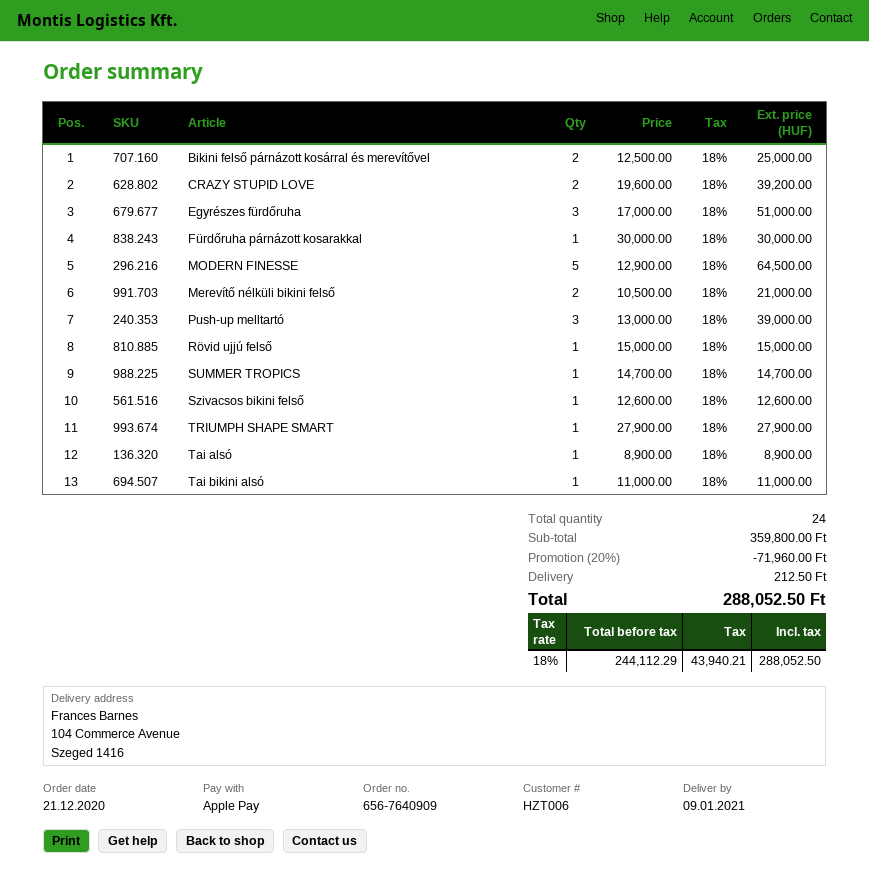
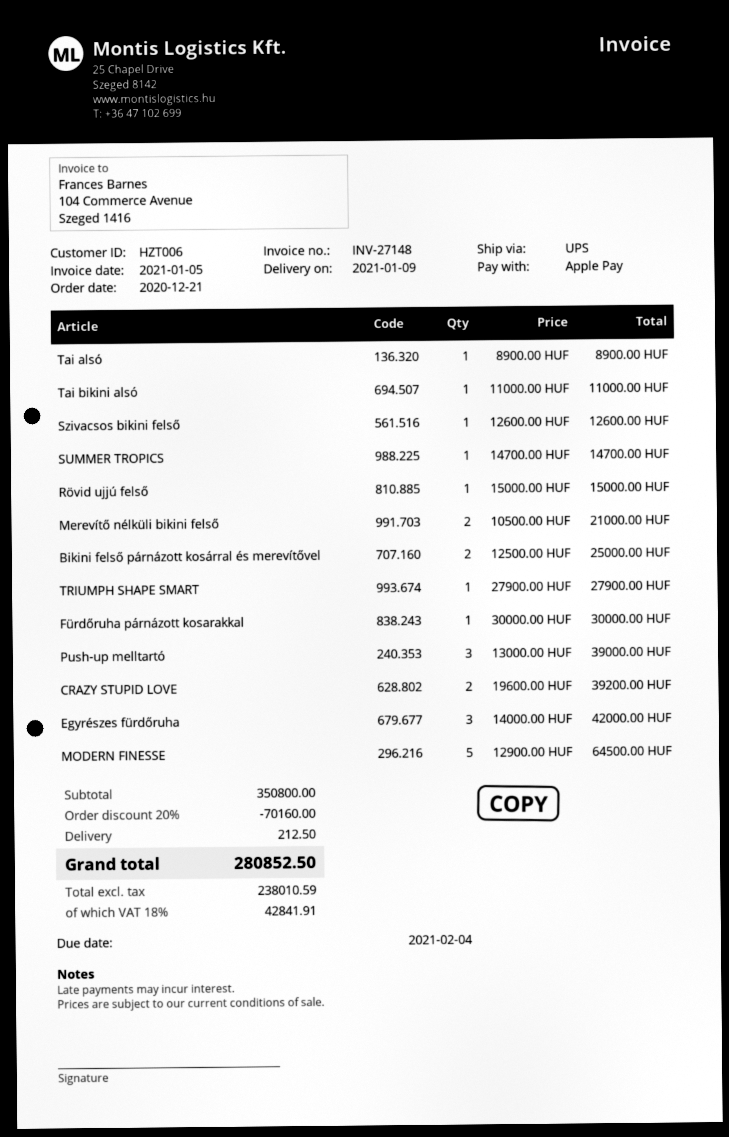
Egyrészes fürdőruha: 3 x 17000.00 = 51000.00 -> 3 x 14000.00 = 42000.00
subtotal: 359800.00 -> 350800.00
discount: 20% = 71960.00 -> 20% = 70160.00
net: 244112.29 -> 238010.59
tax: 18% = 43940.21 -> 18% = 42841.91
total: 288052.50 -> 280852.50

